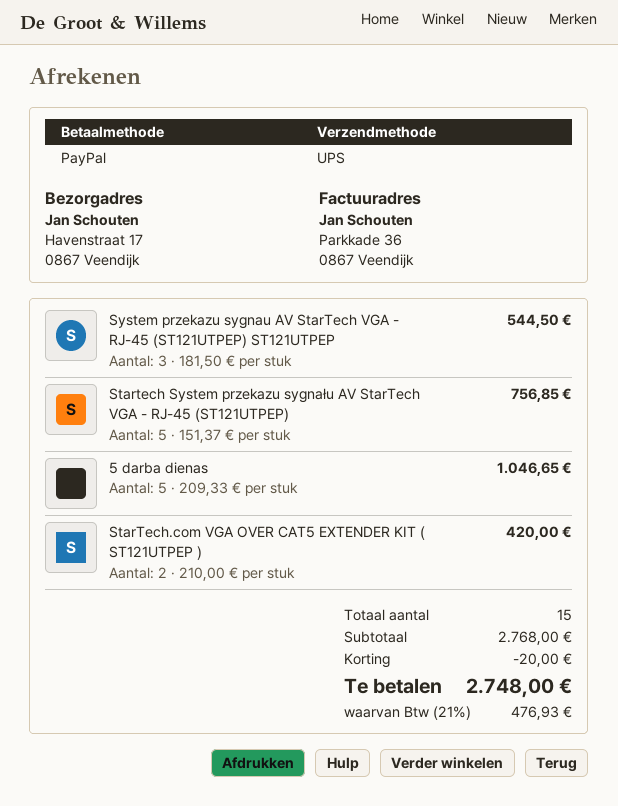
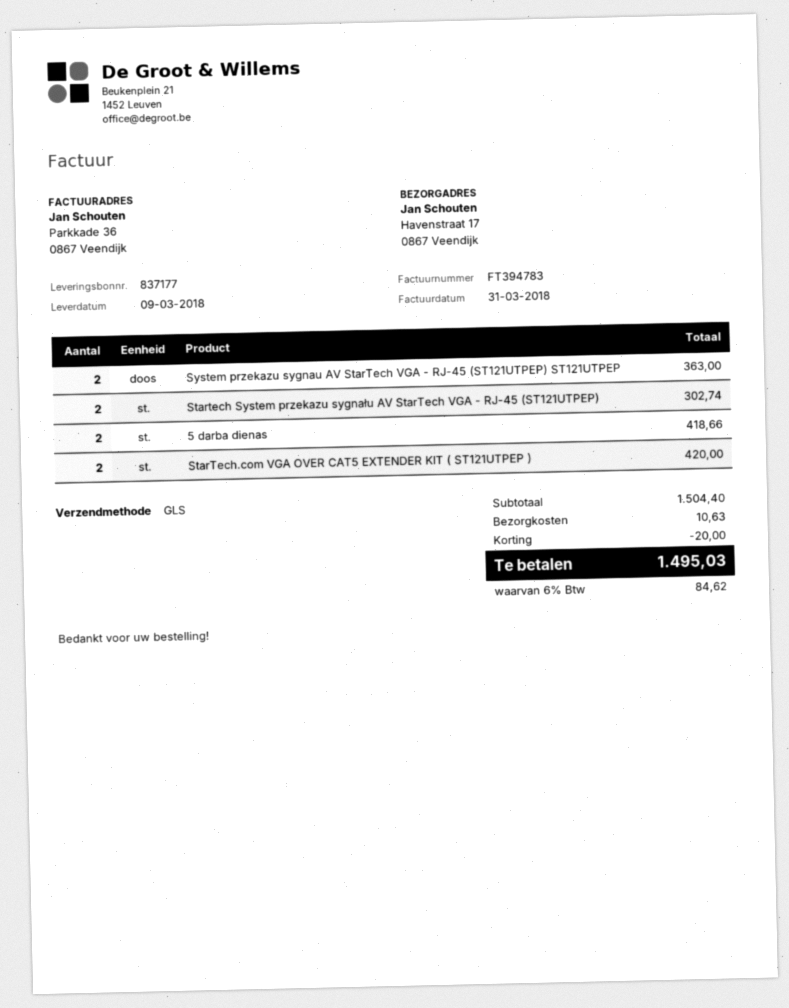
shipping method: UPS -> GLS
System przekazu sygnau AV StarTech VGA - RJ-45 (ST121UTPEP) ST121UTPEP: 3 for 544.50 -> 2 for 363.00
Startech System przekazu sygnału AV StarTech VGA - RJ-45 (ST121UTPEP): 5 for 756.85 -> 2 for 302.74
5 darba dienas: 5 for 1046.65 -> 2 for 418.66
subtotal: 2768.00 -> 1504.40
shipping: none -> 10.63
tax: 21% = 476.93 -> 6% = 84.62
total: 2748.00 -> 1495.03

